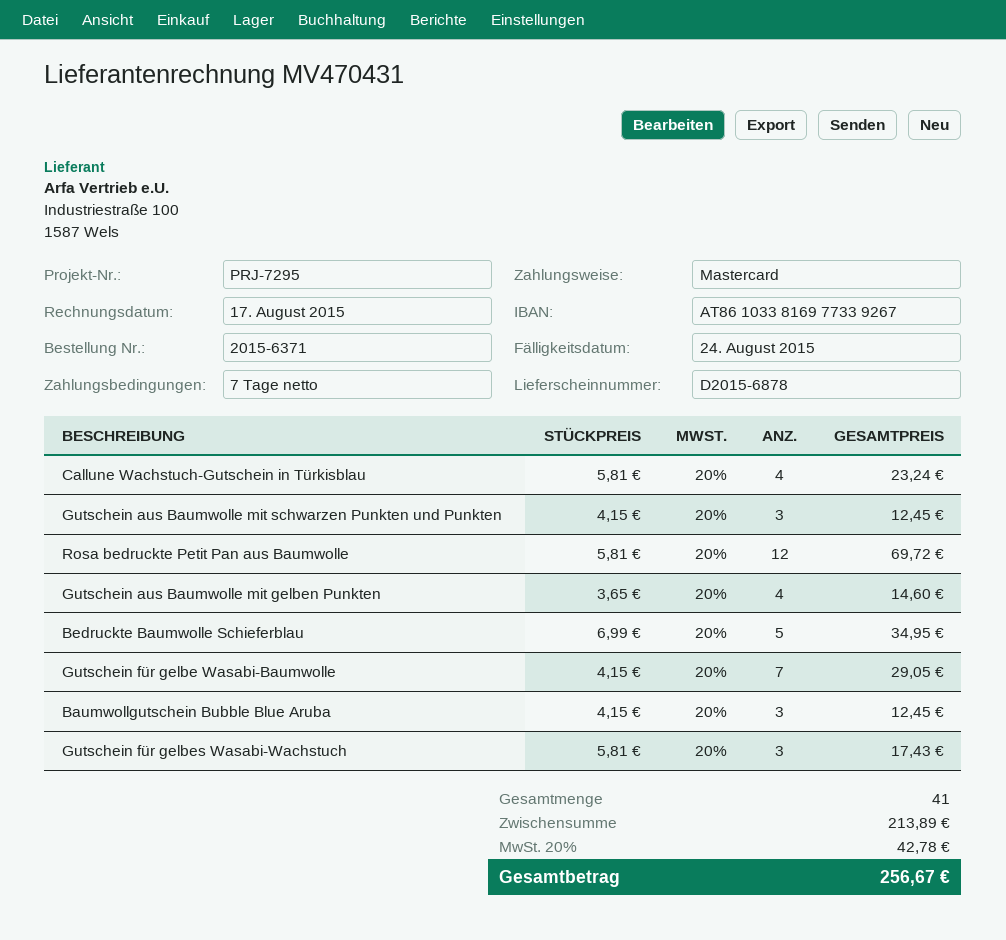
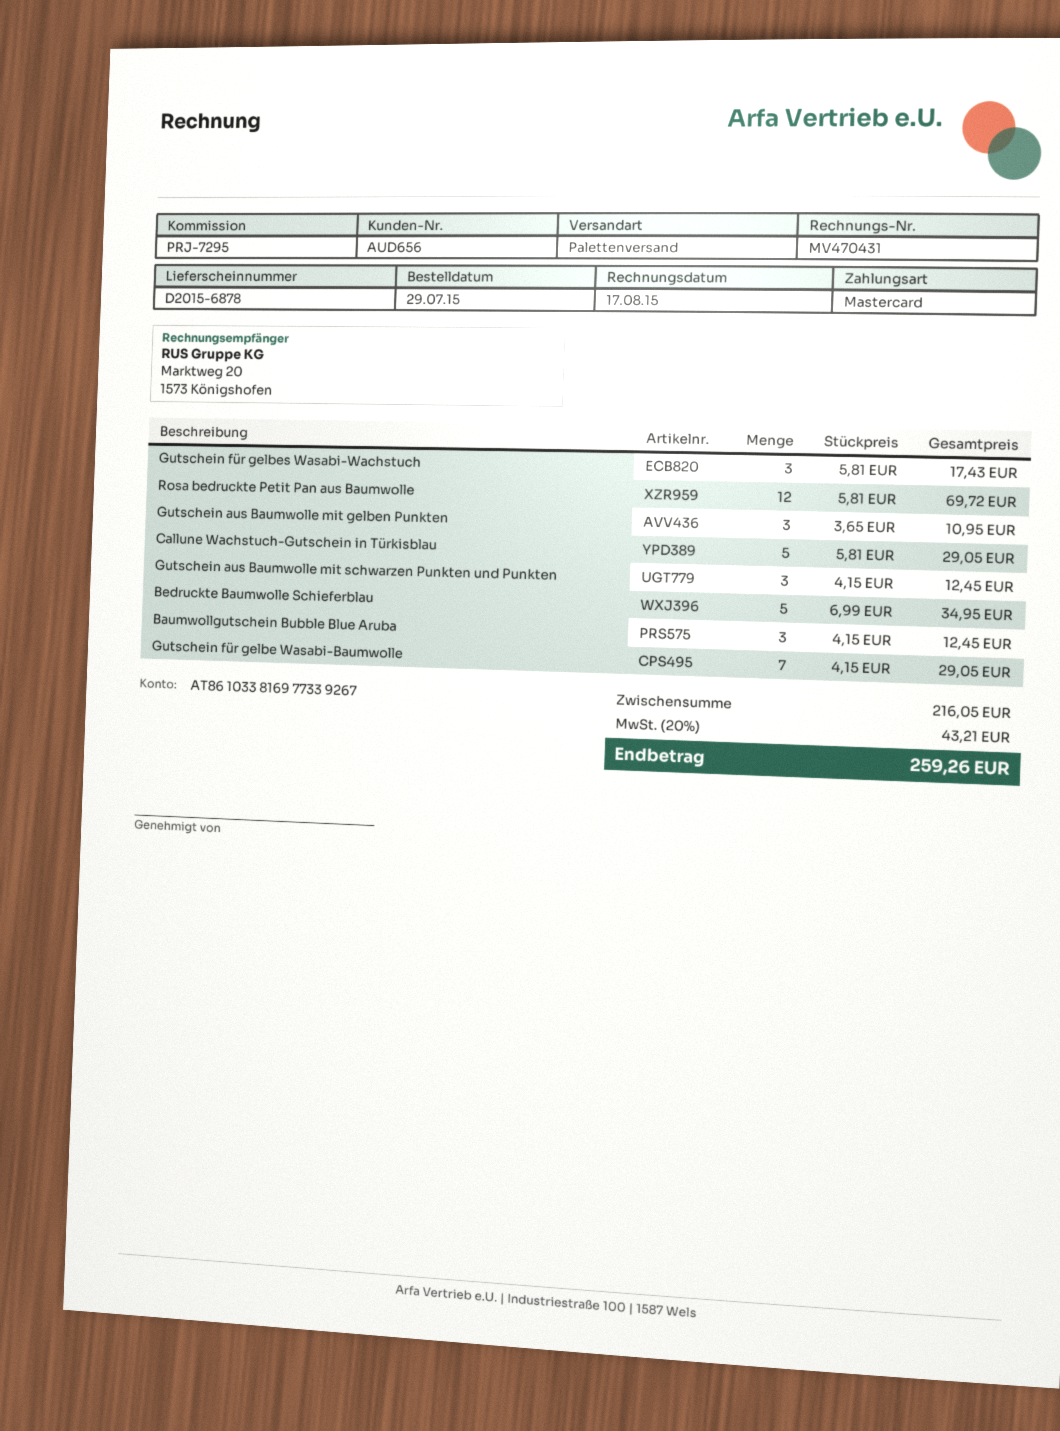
Callune Wachstuch-Gutschein in Türkisblau: 4 x 5.81 = 23.24 -> 5 x 5.81 = 29.05
Gutschein aus Baumwolle mit gelben Punkten: 4 x 3.65 = 14.60 -> 3 x 3.65 = 10.95
subtotal: 213.89 -> 216.05
tax: 20% = 42.78 -> 20% = 43.21
total: 256.67 -> 259.26

